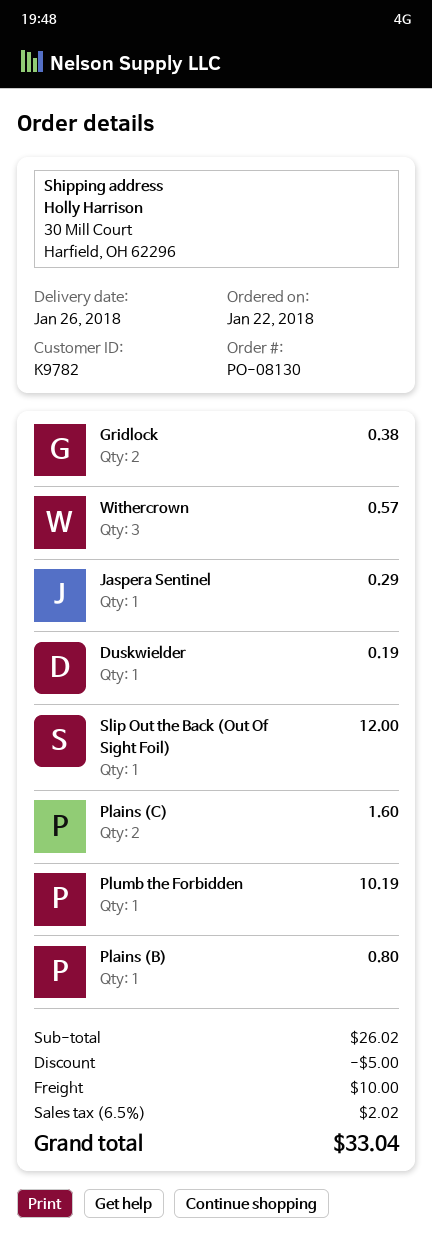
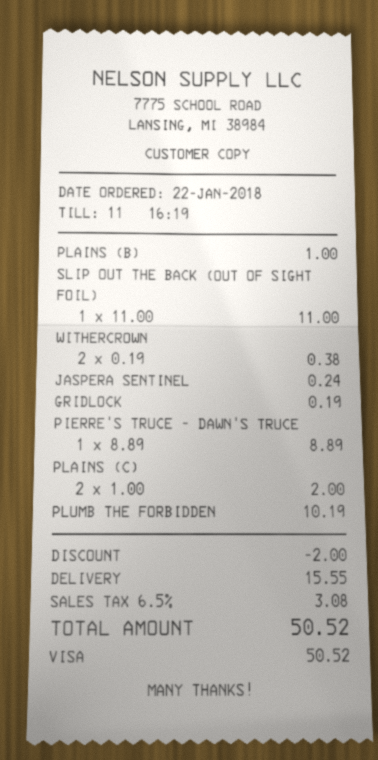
Gridlock: 2 for 0.38 -> 1 for 0.19
Withercrown: 3 for 0.57 -> 2 for 0.38
Jaspera Sentinel: 1 for 0.29 -> 1 for 0.24
Duskwielder: 1 for 0.19 -> none
Slip Out the Back (Out Of Sight Foil): 1 for 12.00 -> 1 for 11.00
Plains (C): 2 for 1.60 -> 2 for 2.00
Plains (B): 1 for 0.80 -> 1 for 1.00
PIERRE'S TRUCE - DAWN'S TRUCE: none -> 1 for 8.89
discount: 5.00 -> 2.00
shipping: 10.00 -> 15.55
tax: 6.5% = 2.02 -> 6.5% = 3.08
total: 33.04 -> 50.52

